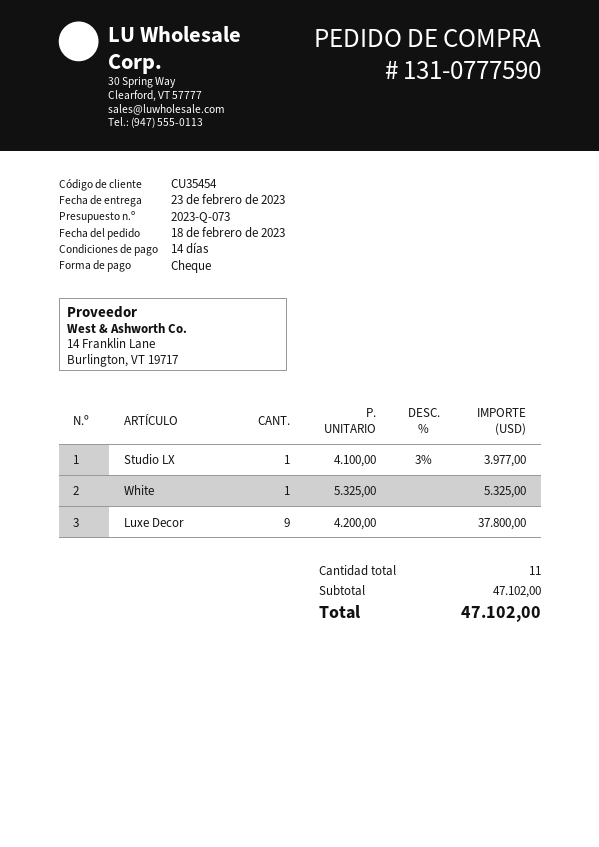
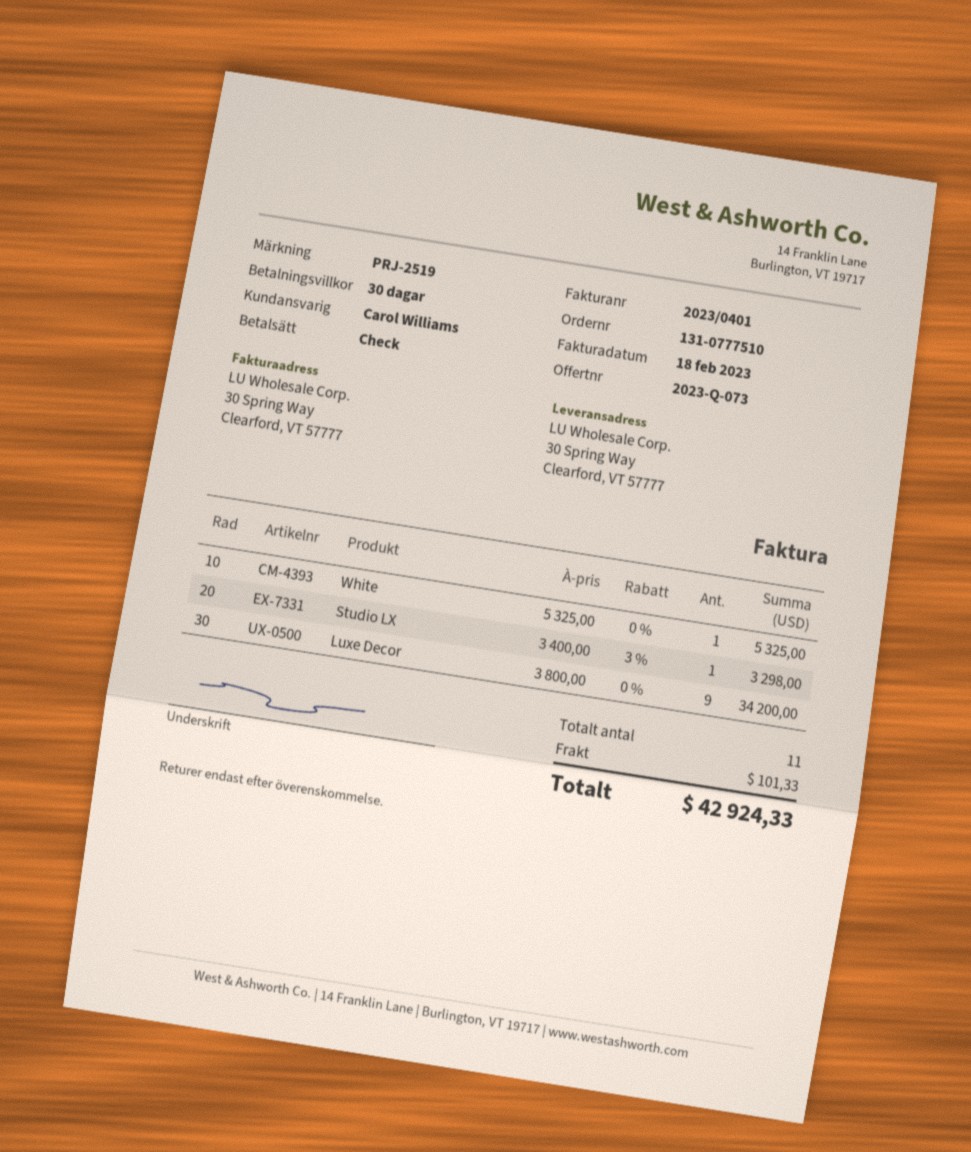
order number: 131-0777590 -> 131-0777510
payment terms: 14 days -> 30 days
Studio LX: 1 x 4100.00 - 3% = 3977.00 -> 1 x 3400.00 - 3% = 3298.00
Luxe Decor: 9 x 4200.00 = 37800.00 -> 9 x 3800.00 = 34200.00
shipping: none -> 101.33
total: 47102.00 -> 42924.33

